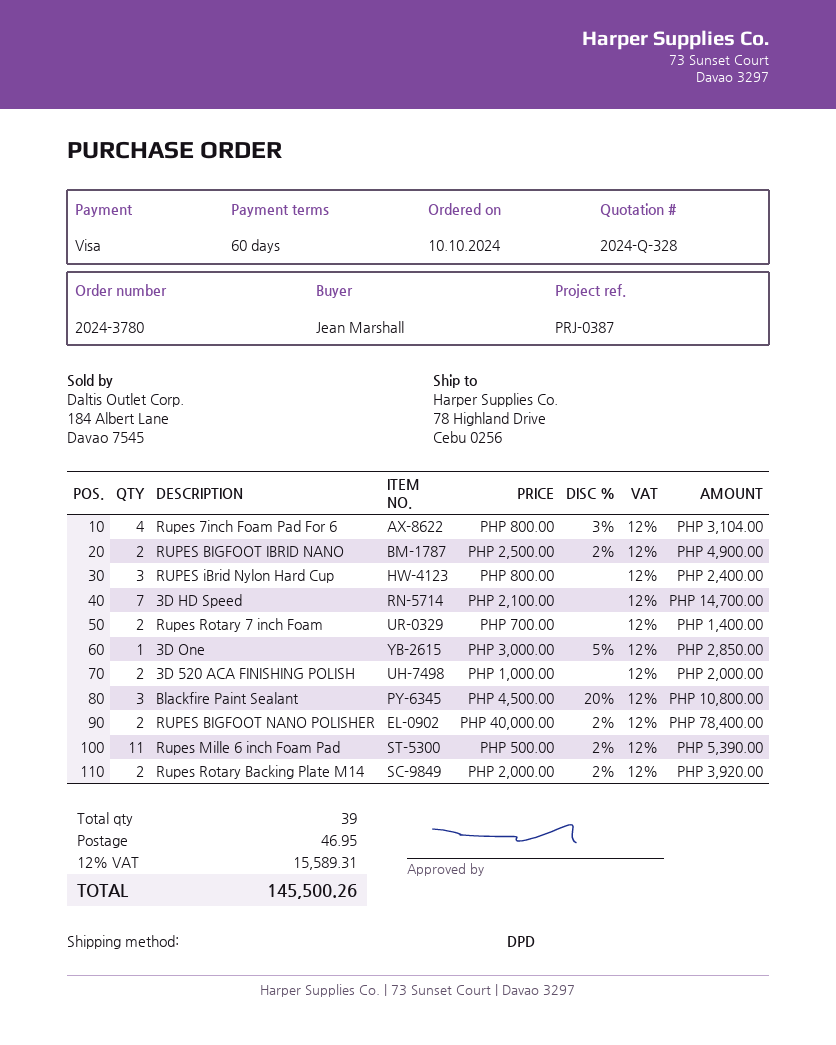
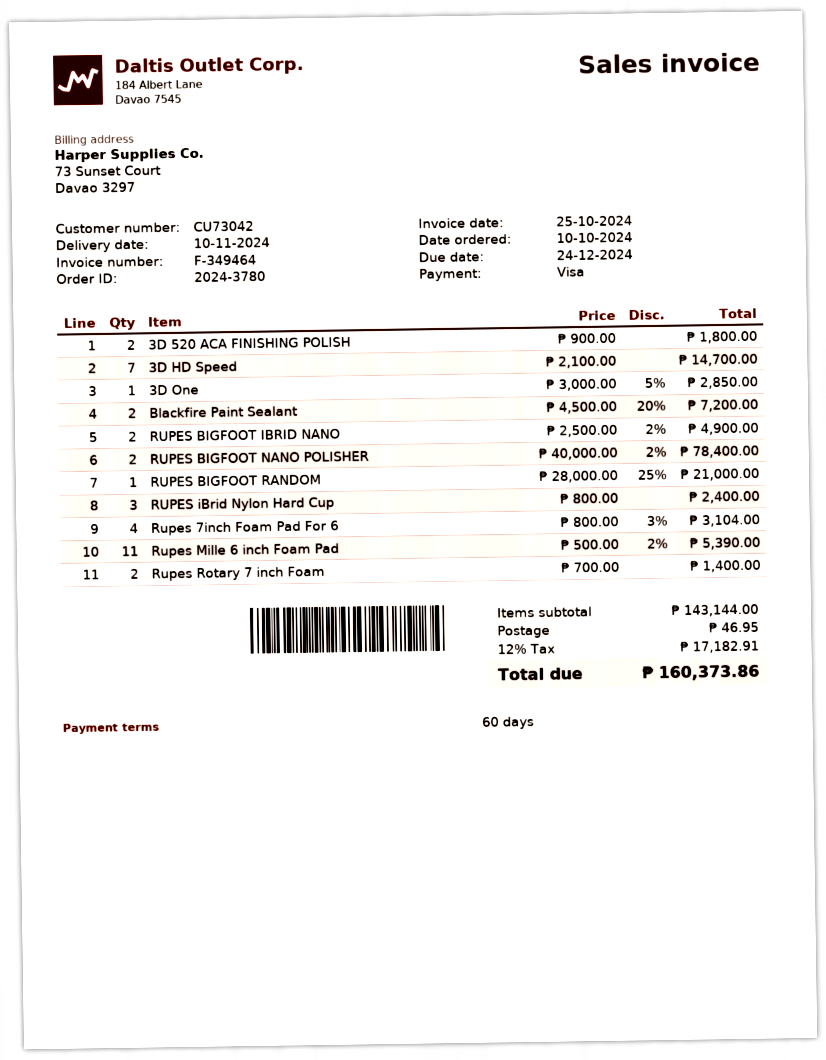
3D 520 ACA FINISHING POLISH: 2 x 1000.00 = 2000.00 -> 2 x 900.00 = 1800.00
Blackfire Paint Sealant: 3 x 4500.00 - 20% = 10800.00 -> 2 x 4500.00 - 20% = 7200.00
Rupes Rotary Backing Plate M14: 2 x 2000.00 - 2% = 3920.00 -> none
RUPES BIGFOOT RANDOM: none -> 1 x 28000.00 - 25% = 21000.00
tax: 12% = 15589.31 -> 12% = 17182.91
total: 145500.26 -> 160373.86

